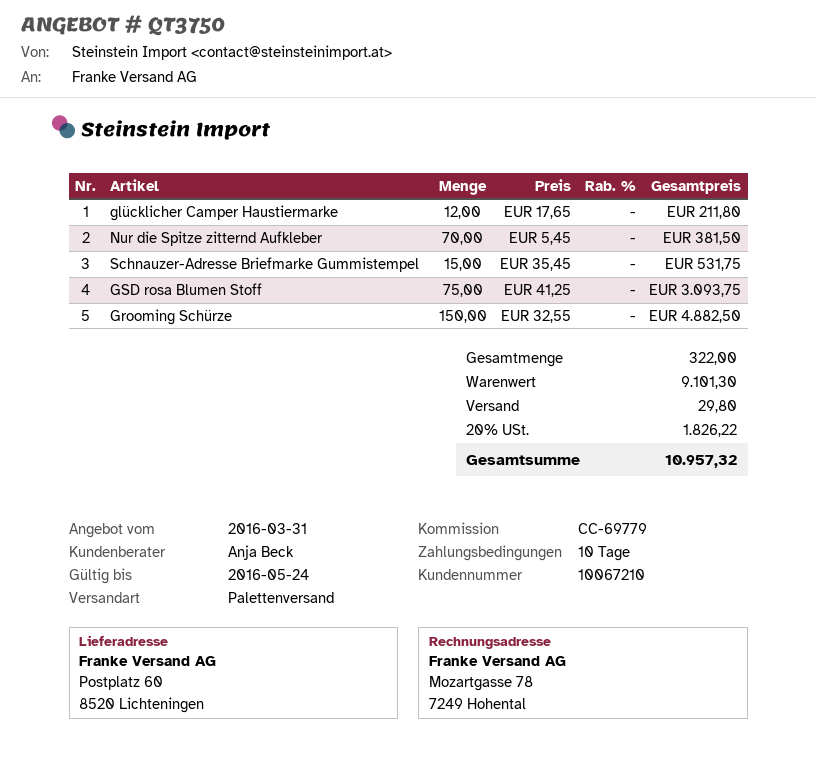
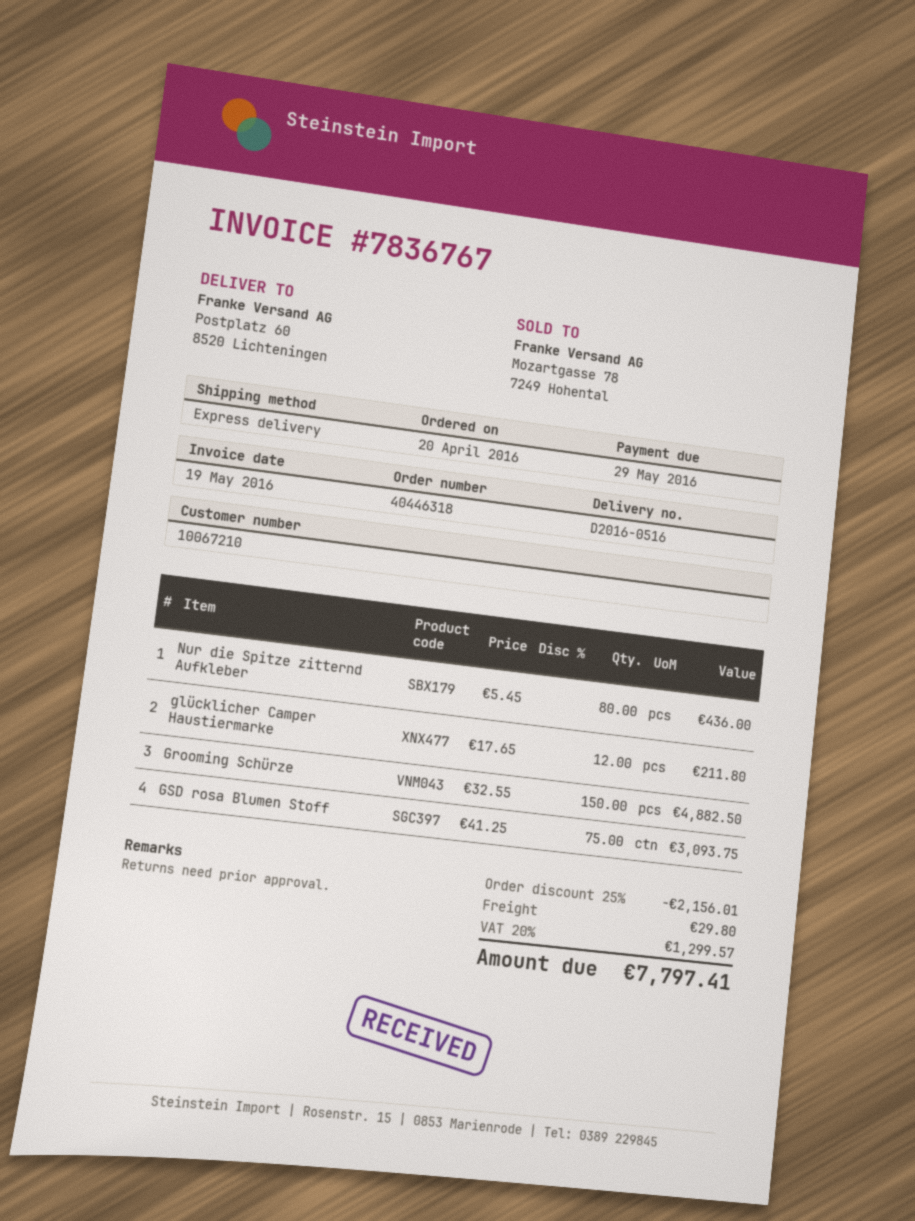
shipping method: pallet freight -> express
Nur die Spitze zitternd Aufkleber: 70 x 5.45 = 381.50 -> 80 x 5.45 = 436.00
Schnauzer-Adresse Briefmarke Gummistempel: 15 x 35.45 = 531.75 -> none
discount: none -> 25% = 2156.01
tax: 20% = 1826.22 -> 20% = 1299.57
total: 10957.32 -> 7797.41

